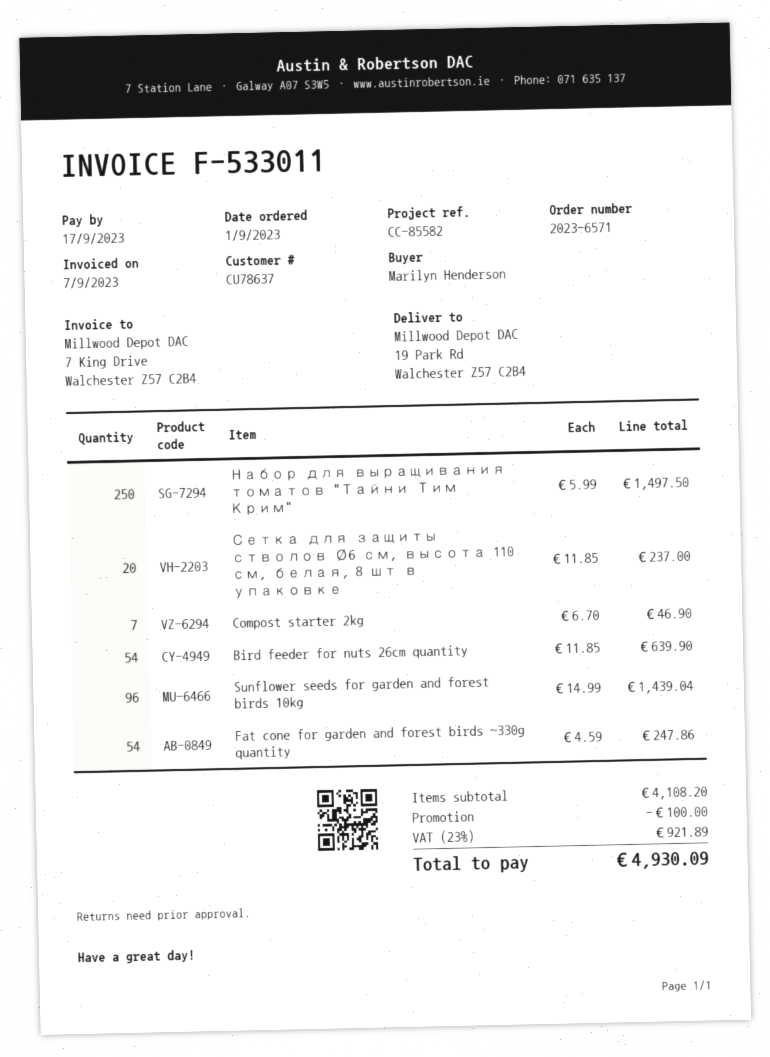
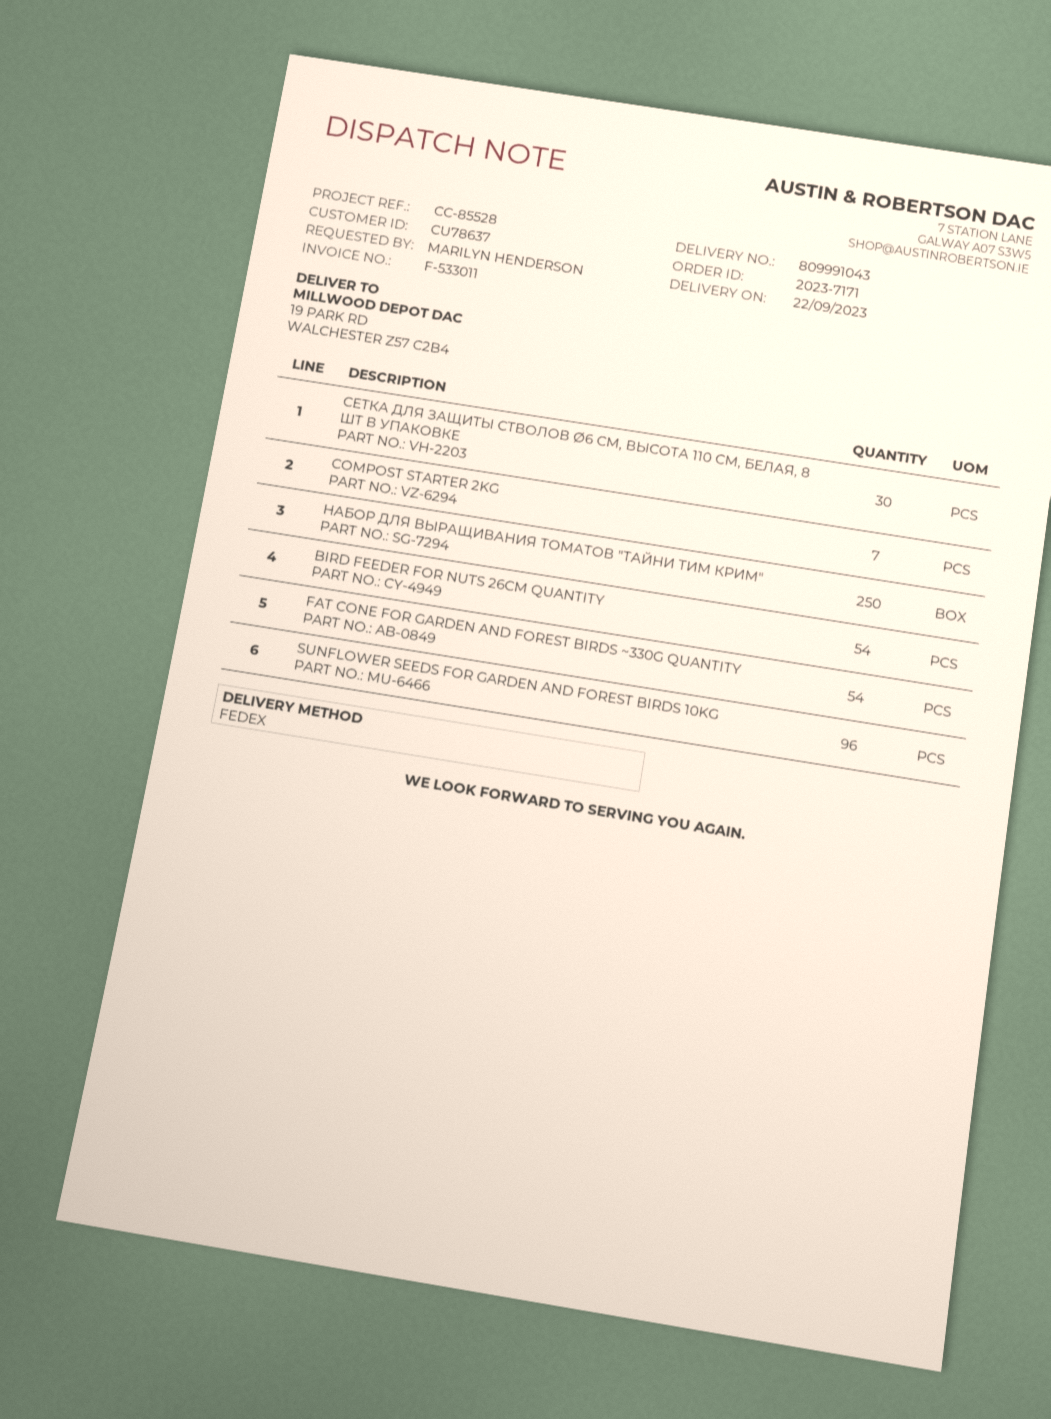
order number: 2023-6571 -> 2023-7171
reference: CC-85582 -> CC-85528
Сетка для защиты стволов Ø6 см, высота 110 см, белая, 8 шт в упаковке: 20 -> 30

